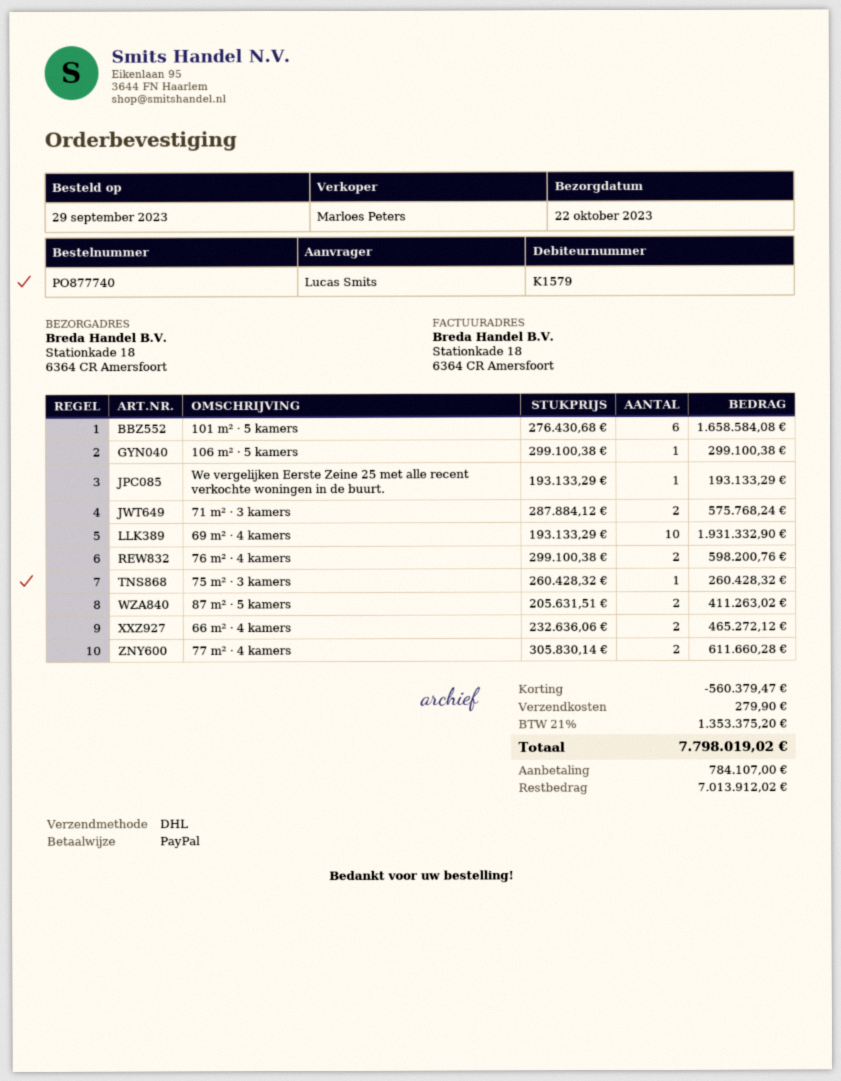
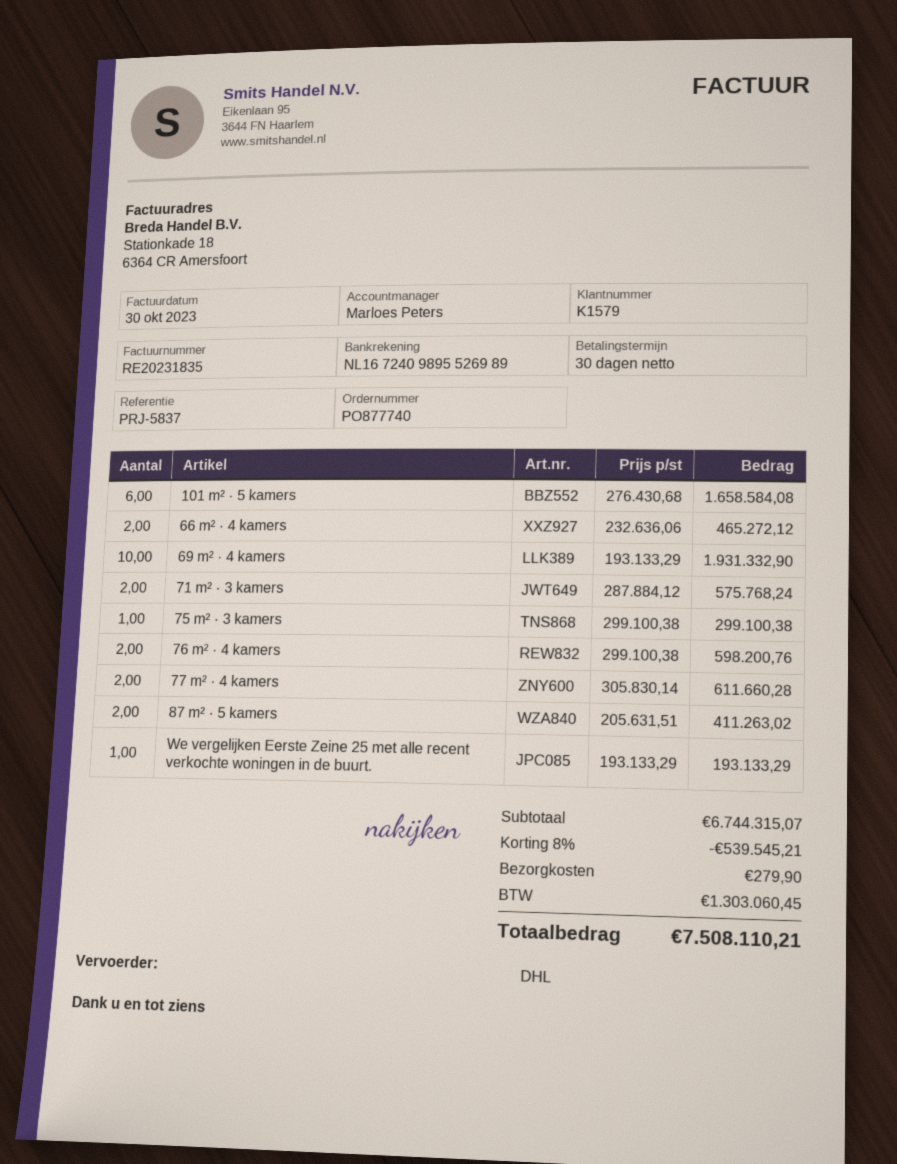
106 m² · 5 kamers: 1 x 299100.38 = 299100.38 -> none
75 m² · 3 kamers: 1 x 260428.32 = 260428.32 -> 1 x 299100.38 = 299100.38
discount: 560379.47 -> 539545.21
tax: 1353375.20 -> 1303060.45
total: 7798019.02 -> 7508110.21

